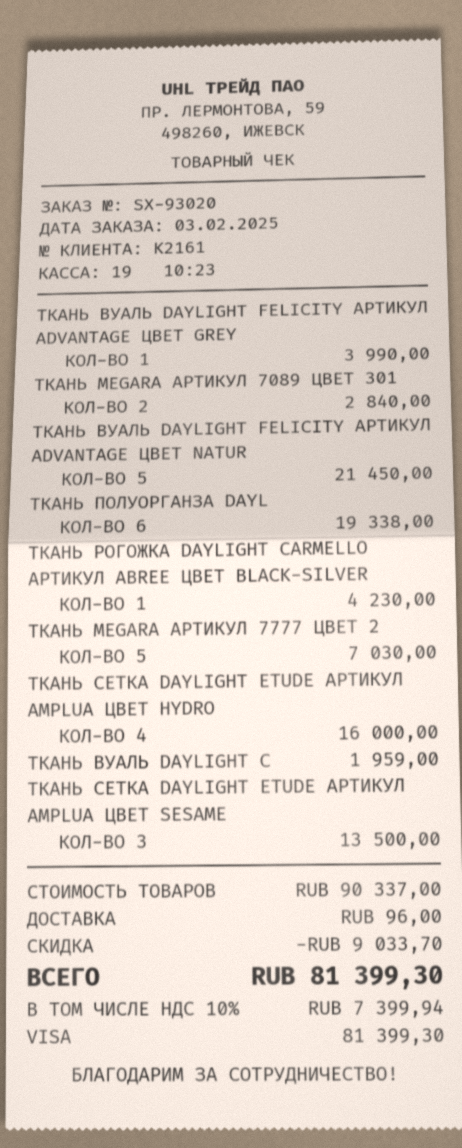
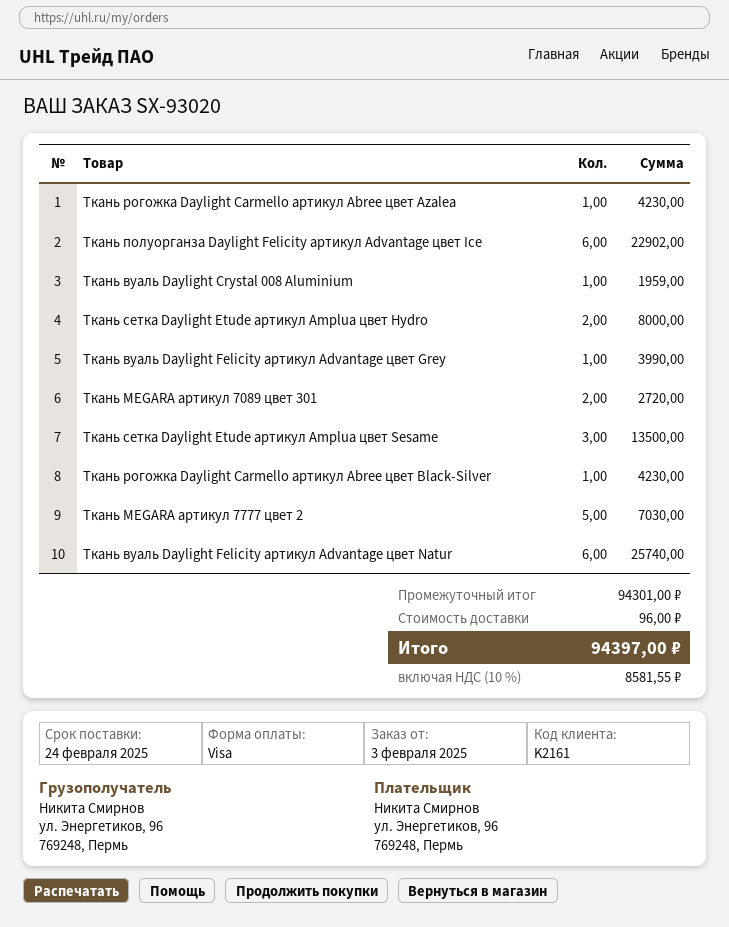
ТКАНЬ MEGARA АРТИКУЛ 7089 ЦВЕТ 301: 2 for 2840.00 -> 2 for 2720.00
ТКАНЬ ВУАЛЬ DAYLIGHT FELICITY АРТИКУЛ ADVANTAGE ЦВЕТ NATUR: 5 for 21450.00 -> 6 for 25740.00
ТКАНЬ ПОЛУОРГАНЗА DAYL: 6 for 19338.00 -> 6 for 22902.00
ТКАНЬ СЕТКА DAYLIGHT ETUDE АРТИКУЛ AMPLUA ЦВЕТ HYDRO: 4 for 16000.00 -> 2 for 8000.00
Ткань рогожка Daylight Carmello артикул Abree цвет Azalea: none -> 1 for 4230.00
subtotal: 90337.00 -> 94301.00
discount: 9033.70 -> none
tax: 10% = 7399.94 -> 10% = 8581.55
total: 81399.30 -> 94397.00

